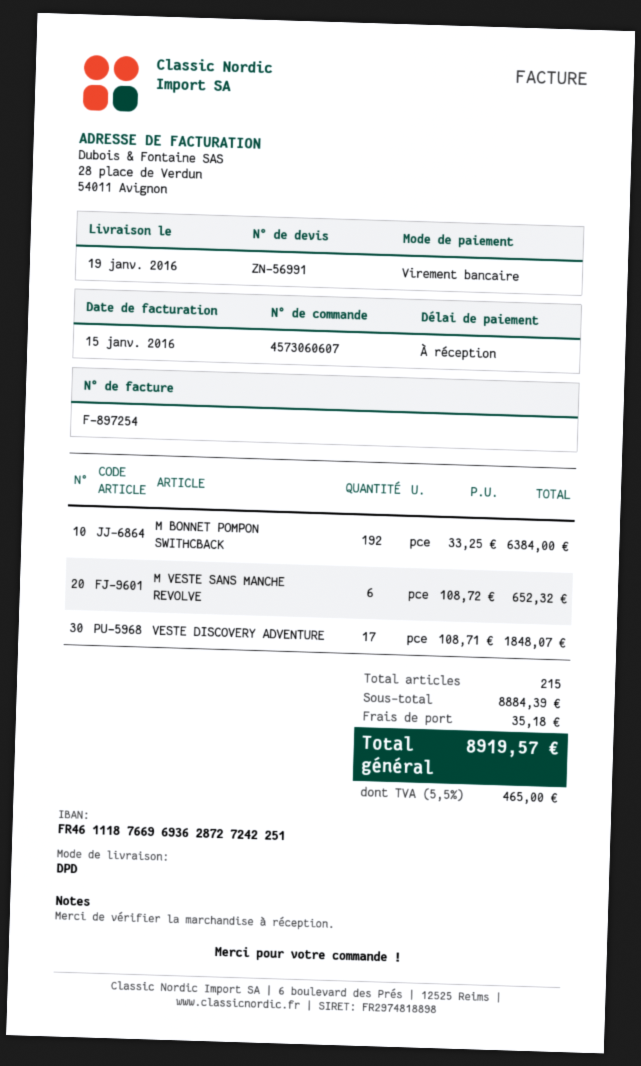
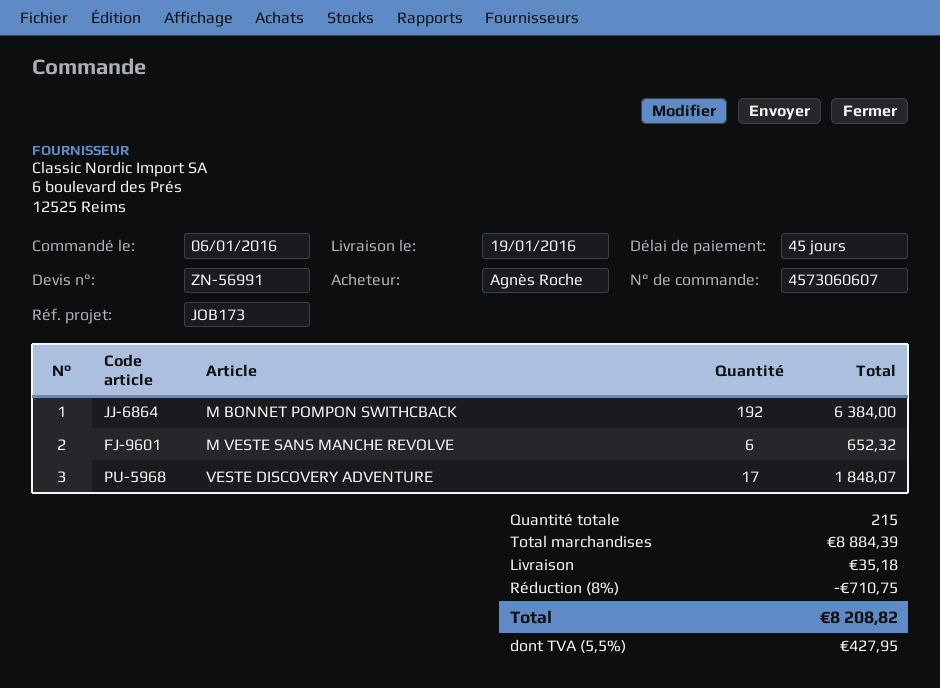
payment terms: on receipt -> 45 days
discount: none -> 8% = 710.75
tax: 5.5% = 465.00 -> 5.5% = 427.95
total: 8919.57 -> 8208.82

